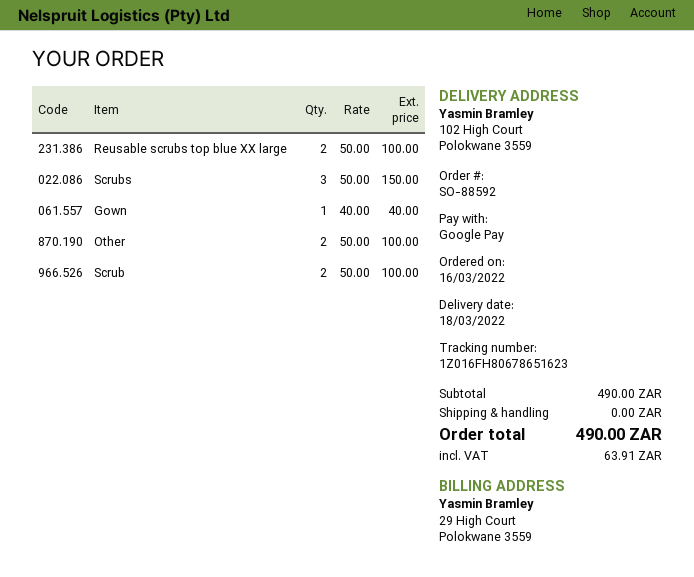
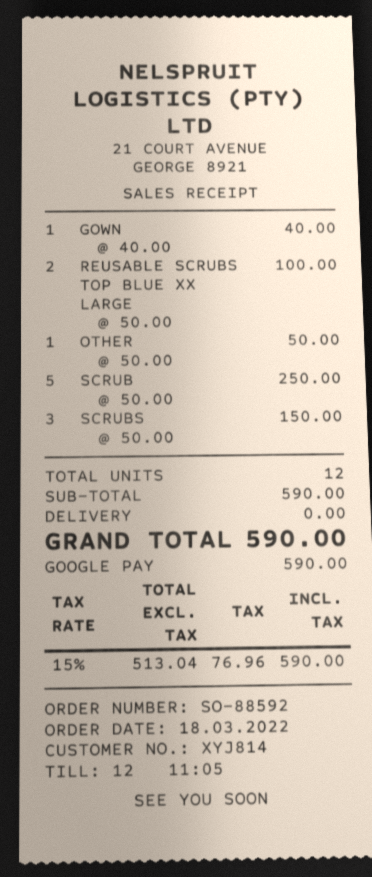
order date: 2022-03-16 -> 2022-03-18
Other: 2 x 50.00 = 100.00 -> 1 x 50.00 = 50.00
Scrub: 2 x 50.00 = 100.00 -> 5 x 50.00 = 250.00
subtotal: 490.00 -> 590.00
tax: 63.91 -> 76.96
total: 490.00 -> 590.00

